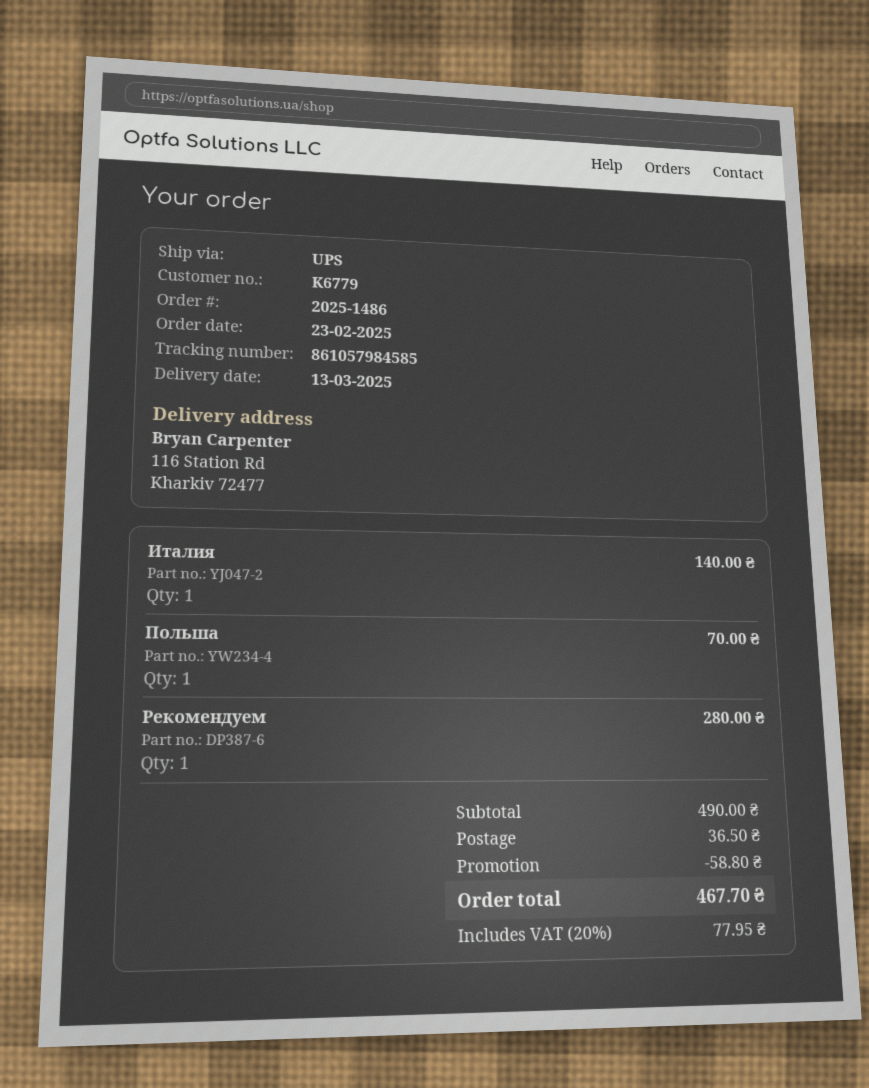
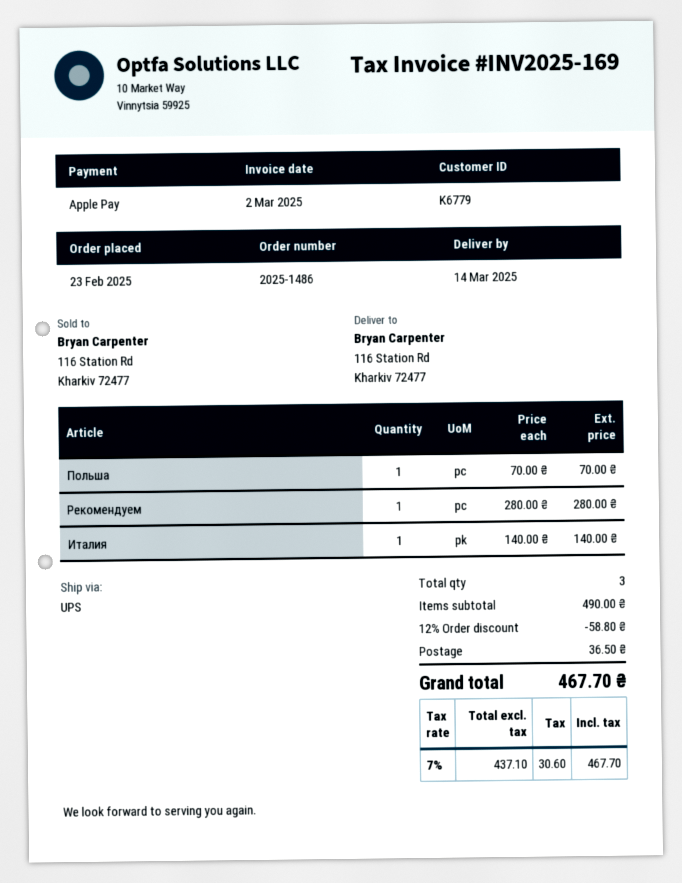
delivery date: 2025-03-13 -> 2025-03-14
tax: 20% = 77.95 -> 7% = 30.60

